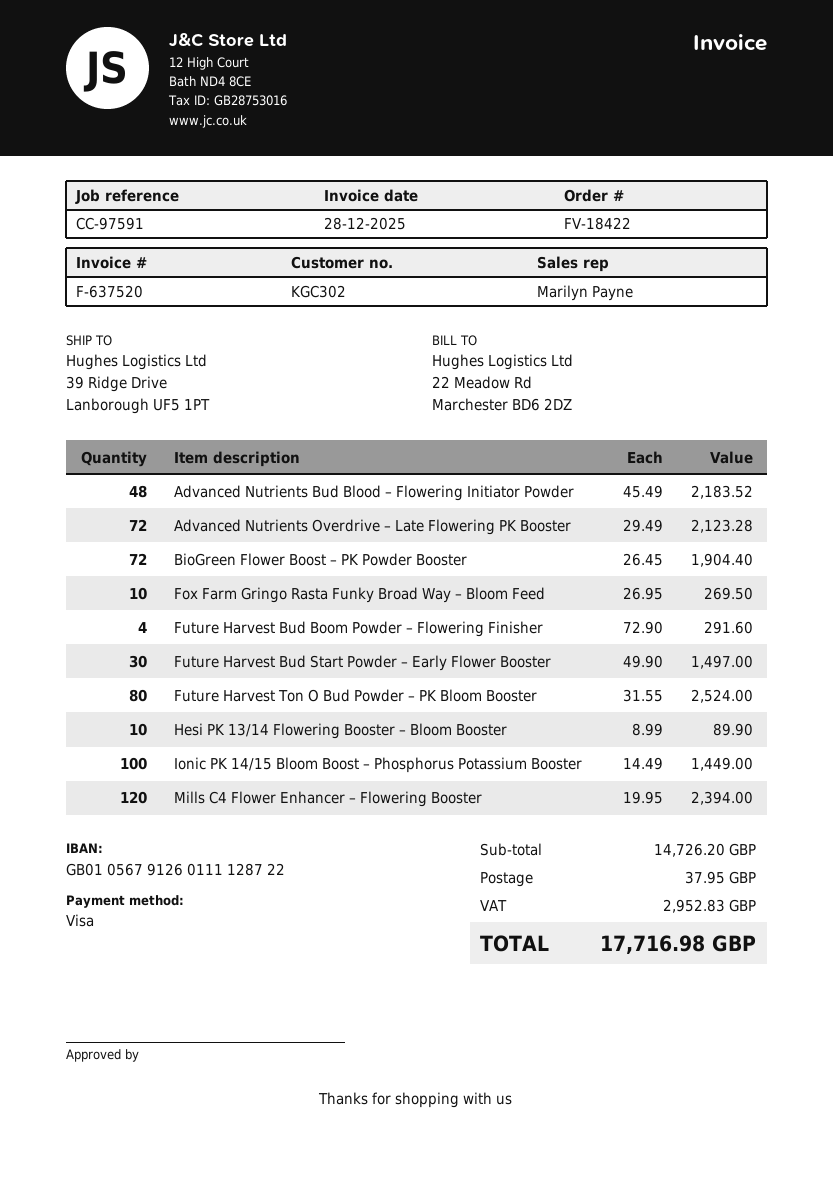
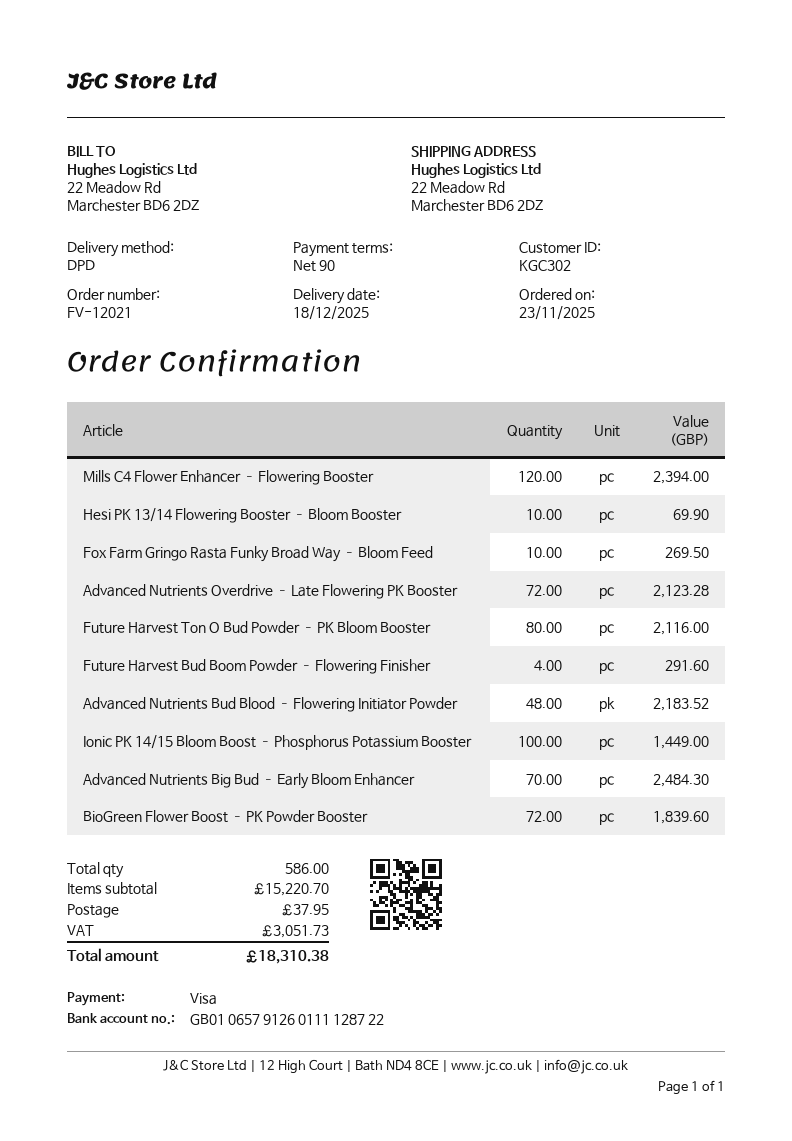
order number: FV-18422 -> FV-12021
bank account: GB01056791260111128722 -> GB01065791260111128722
ship to: 39 Ridge Drive, Lanborough UF5 1PT -> 22 Meadow Rd, Marchester BD6 2DZ
BioGreen Flower Boost – PK Powder Booster: 72 for 1904.40 -> 72 for 1839.60
Future Harvest Bud Start Powder – Early Flower Booster: 30 for 1497.00 -> none
Future Harvest Ton O Bud Powder – PK Bloom Booster: 80 for 2524.00 -> 80 for 2116.00
Hesi PK 13/14 Flowering Booster – Bloom Booster: 10 for 89.90 -> 10 for 69.90
Advanced Nutrients Big Bud – Early Bloom Enhancer: none -> 70 for 2484.30
subtotal: 14726.20 -> 15220.70
tax: 2952.83 -> 3051.73
total: 17716.98 -> 18310.38

